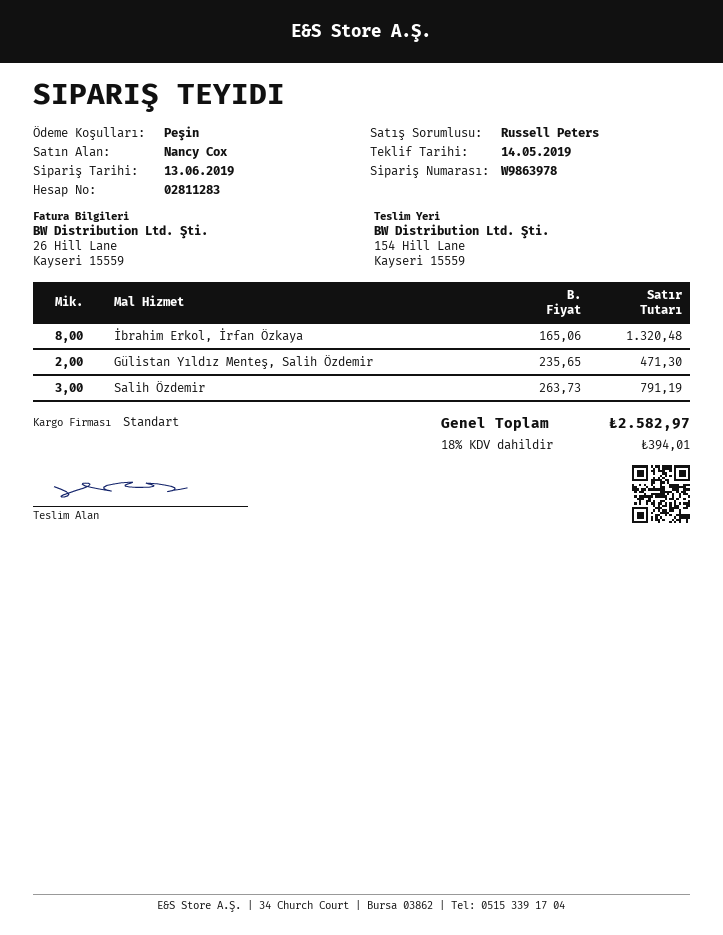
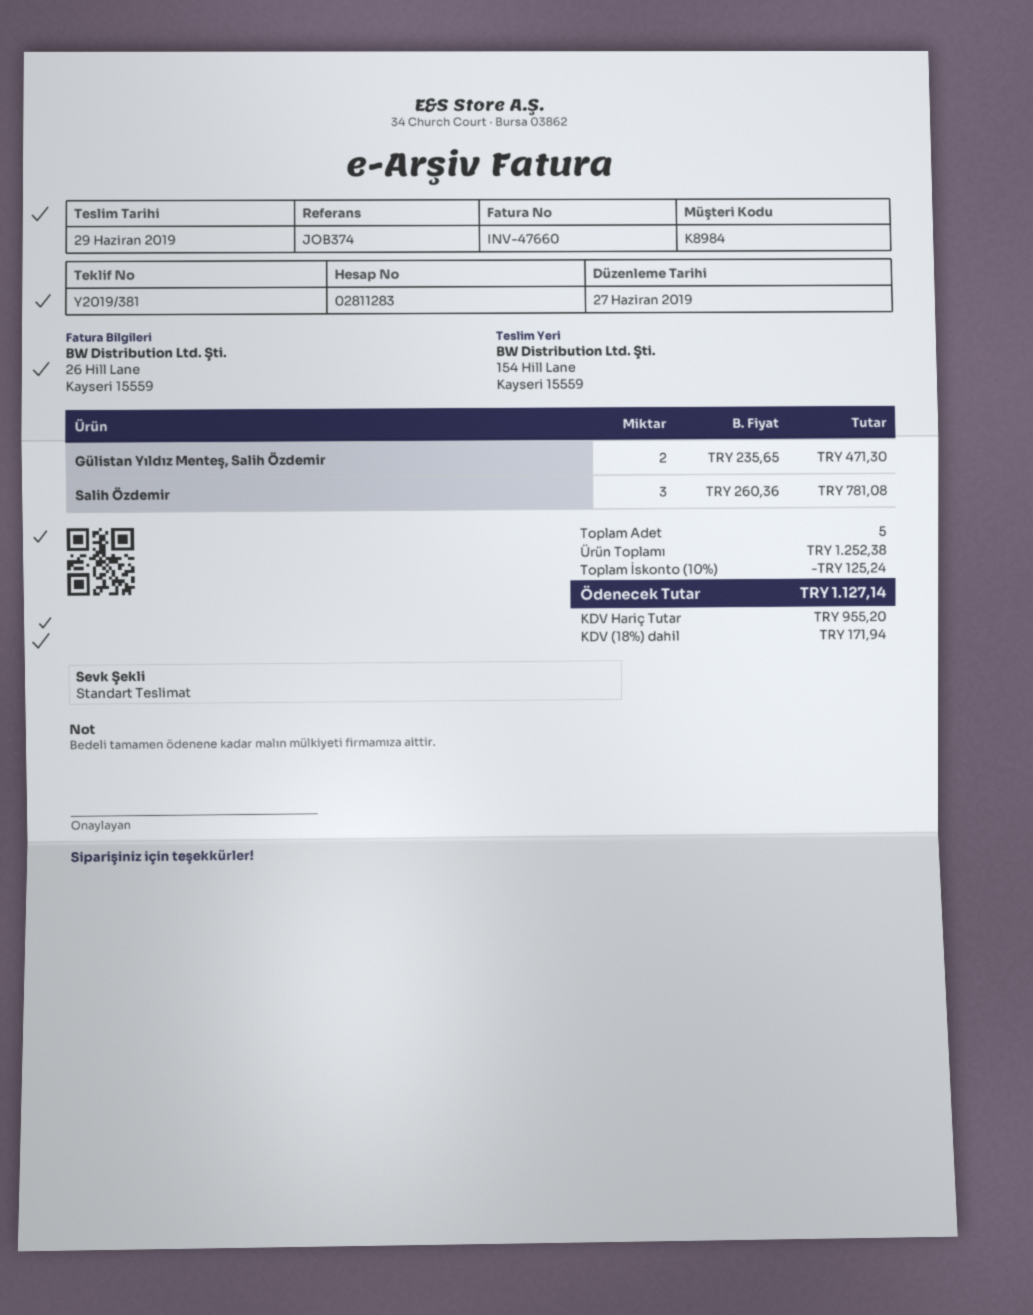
İbrahim Erkol, İrfan Özkaya: 8 x 165.06 = 1320.48 -> none
Salih Özdemir: 3 x 263.73 = 791.19 -> 3 x 260.36 = 781.08
discount: none -> 10% = 125.24
tax: 18% = 394.01 -> 18% = 171.94
total: 2582.97 -> 1127.14

